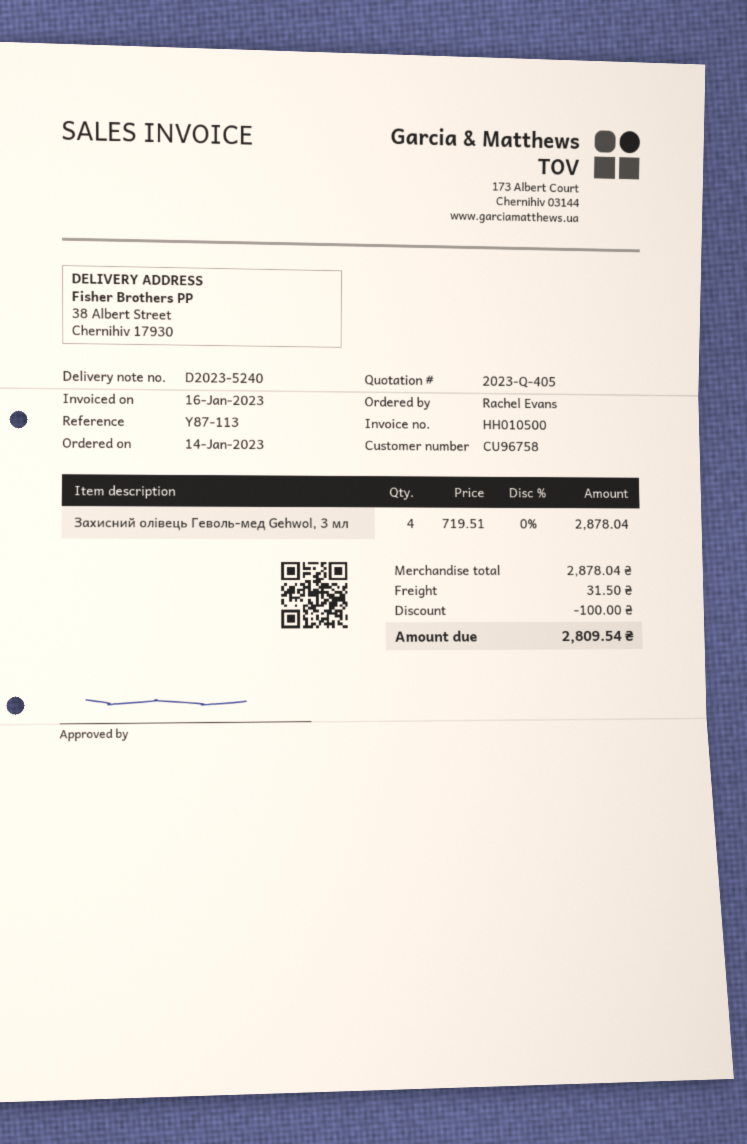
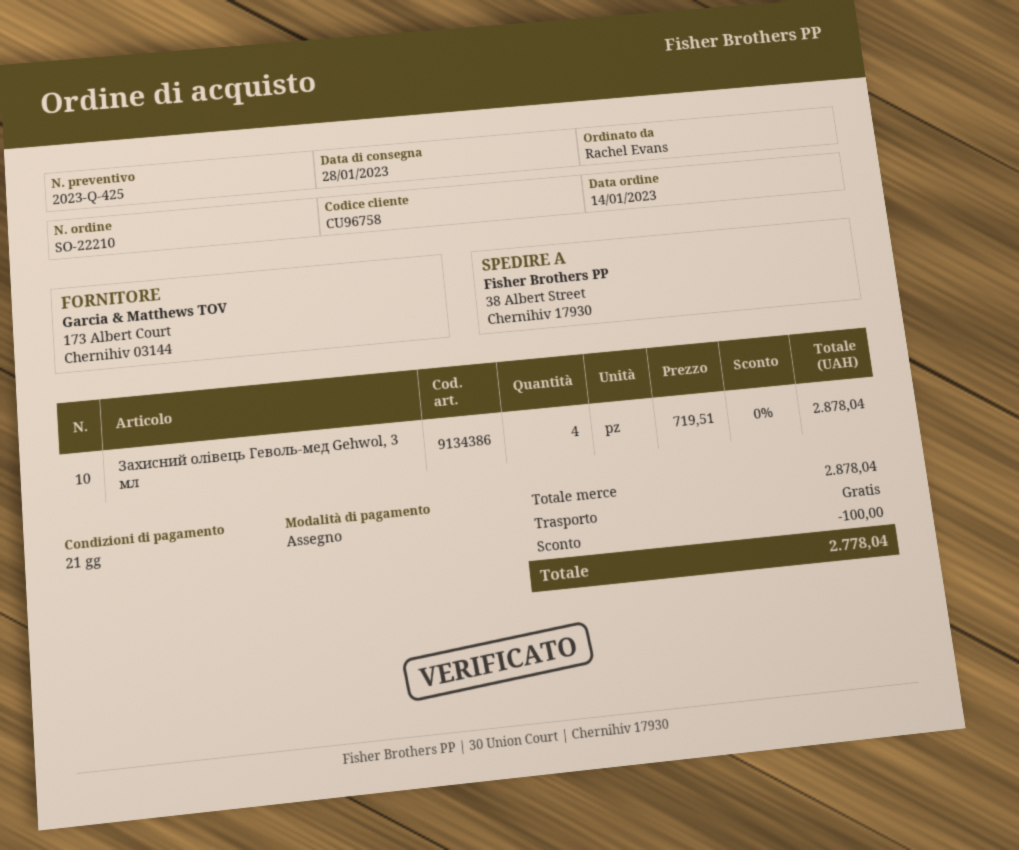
quote number: 2023-Q-405 -> 2023-Q-425
shipping: 31.50 -> 0.00
total: 2809.54 -> 2778.04

